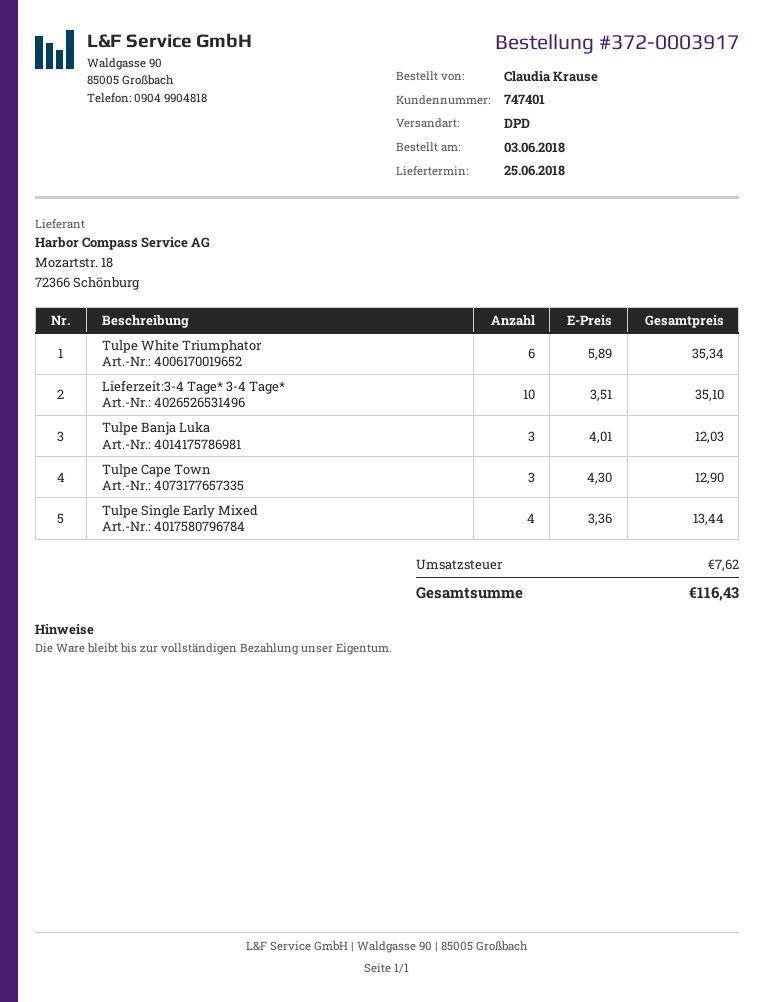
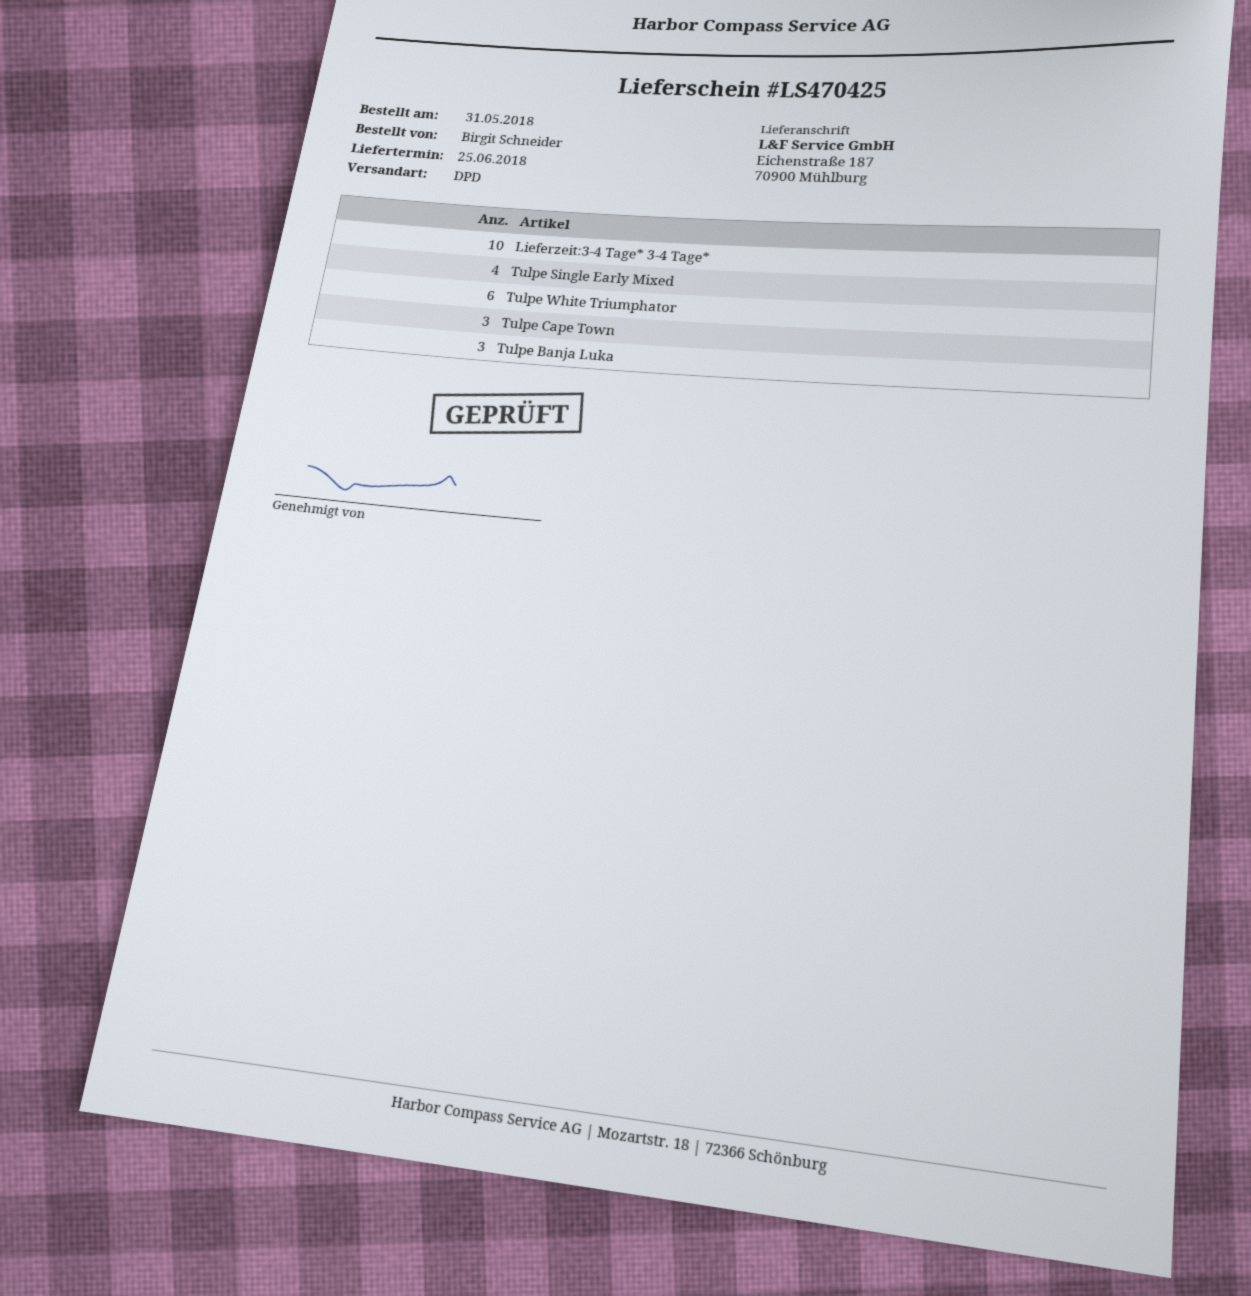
order date: 2018-06-03 -> 2018-05-31
ordered by: Claudia Krause -> Birgit Schneider

